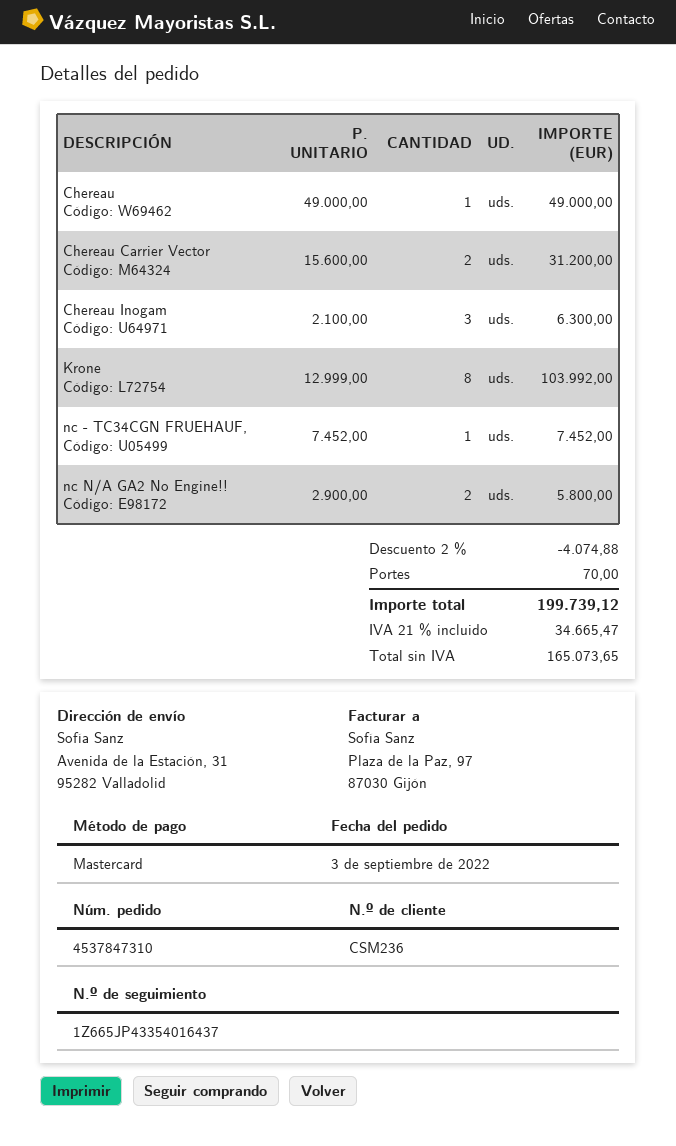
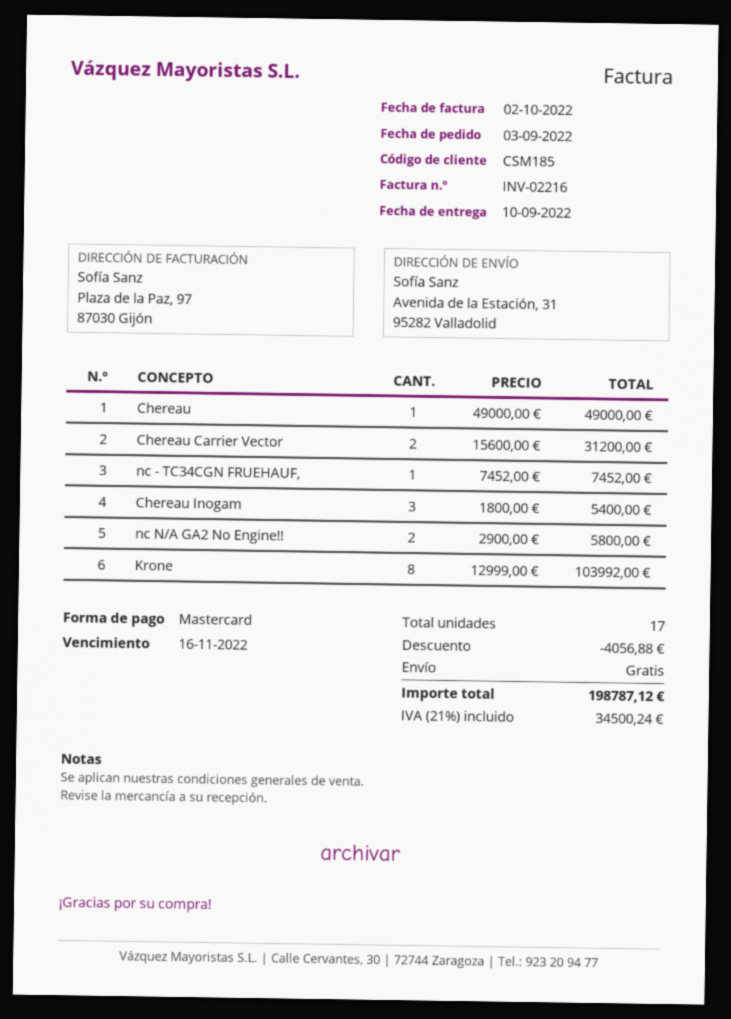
customer number: CSM236 -> CSM185
Chereau Inogam: 3 x 2100.00 = 6300.00 -> 3 x 1800.00 = 5400.00
discount: 4074.88 -> 4056.88
shipping: 70.00 -> 0.00
tax: 21% = 34665.47 -> 21% = 34500.24
total: 199739.12 -> 198787.12

